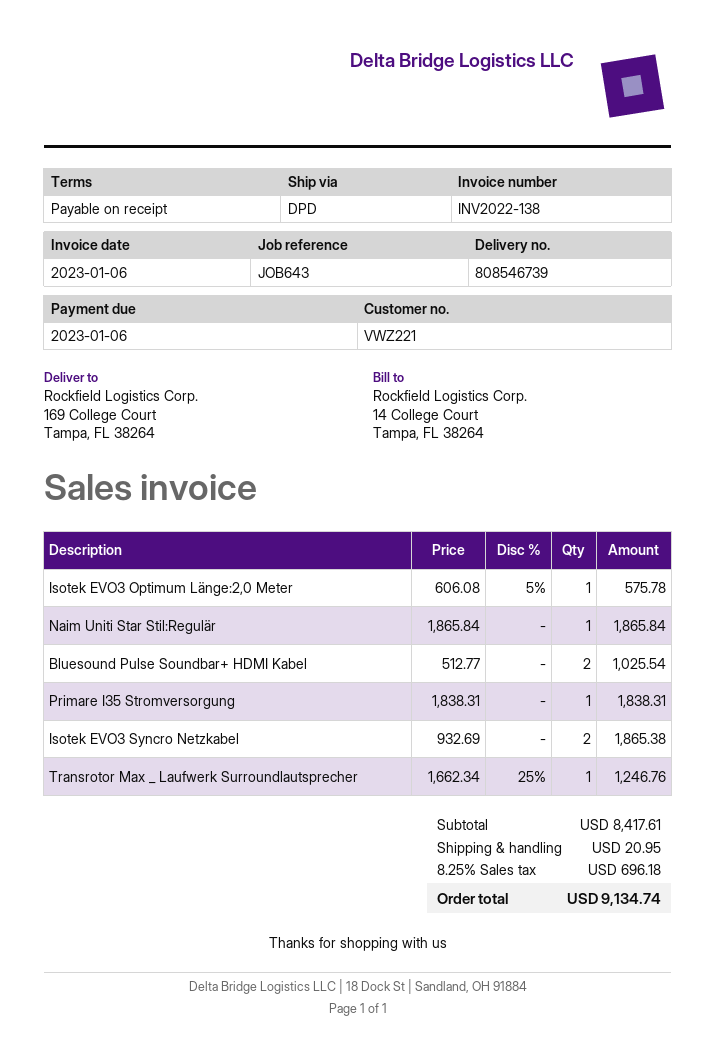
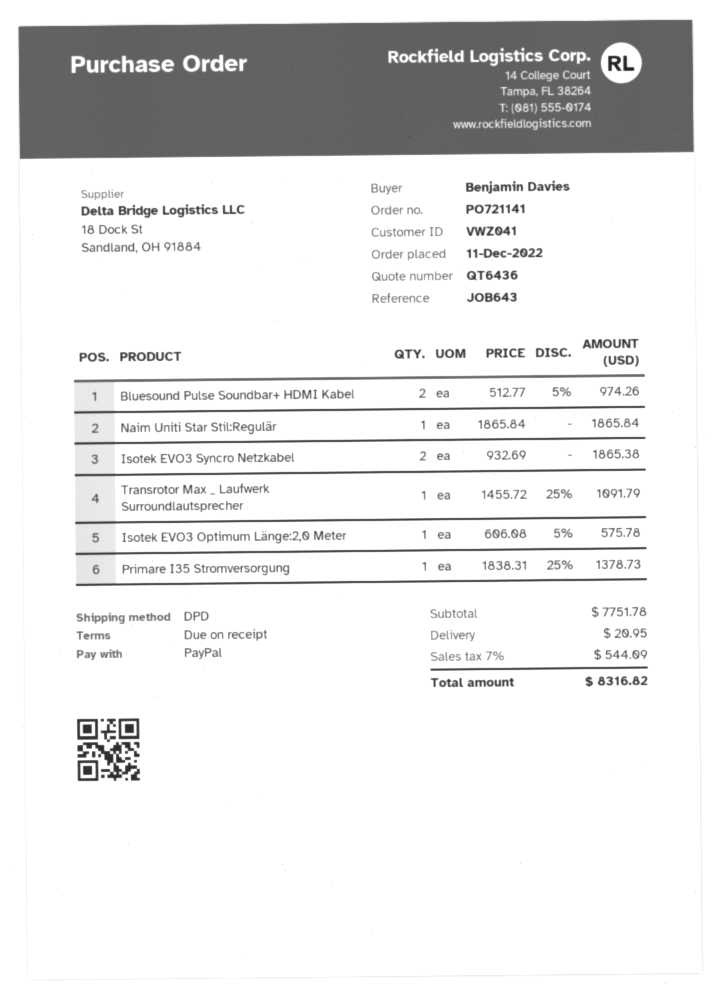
customer number: VWZ221 -> VWZ041
Bluesound Pulse Soundbar+ HDMI Kabel: 2 x 512.77 = 1025.54 -> 2 x 512.77 - 5% = 974.26
Primare I35 Stromversorgung: 1 x 1838.31 = 1838.31 -> 1 x 1838.31 - 25% = 1378.73
Transrotor Max _ Laufwerk Surroundlautsprecher: 1 x 1662.34 - 25% = 1246.76 -> 1 x 1455.72 - 25% = 1091.79
subtotal: 8417.61 -> 7751.78
tax: 8.25% = 696.18 -> 7% = 544.09
total: 9134.74 -> 8316.82

